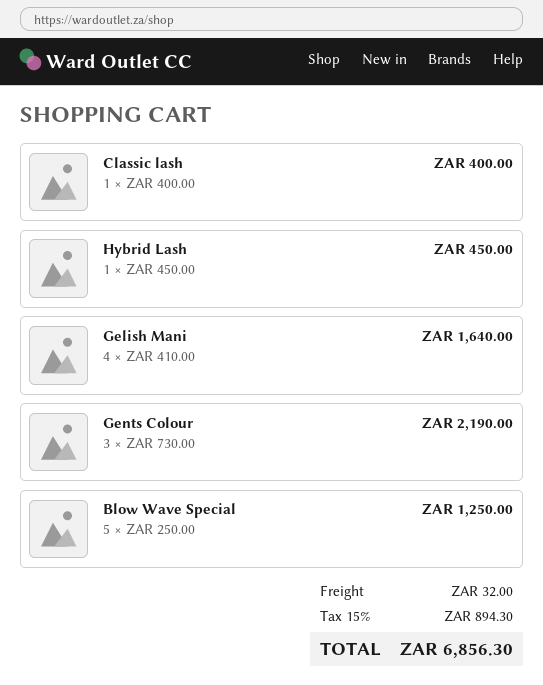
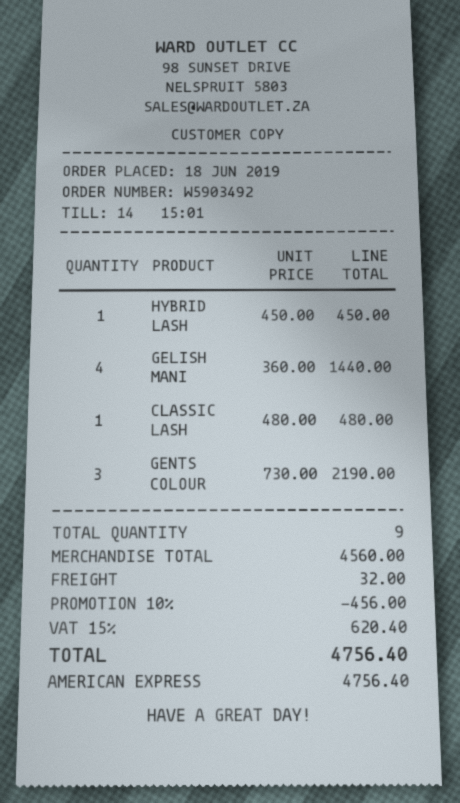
Classic lash: 1 x 400.00 = 400.00 -> 1 x 480.00 = 480.00
Gelish Mani: 4 x 410.00 = 1640.00 -> 4 x 360.00 = 1440.00
Blow Wave Special: 5 x 250.00 = 1250.00 -> none
discount: none -> 10% = 456.00
tax: 15% = 894.30 -> 15% = 620.40
total: 6856.30 -> 4756.40

